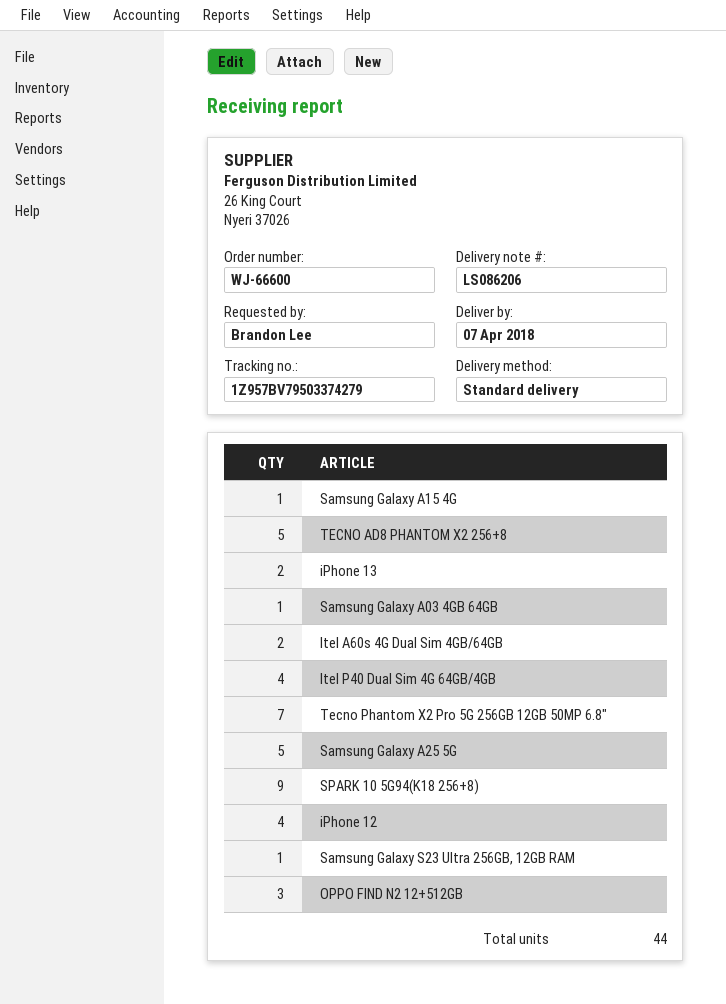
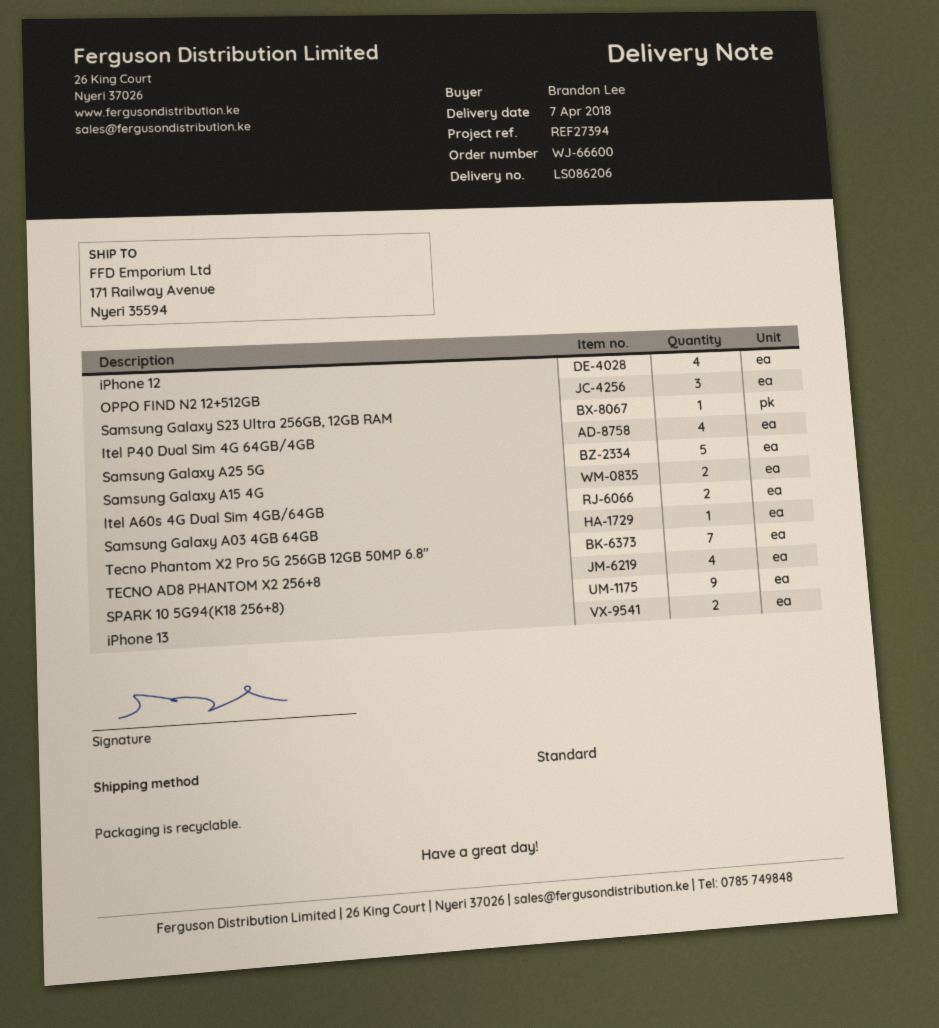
Samsung Galaxy A15 4G: 1 -> 2
TECNO AD8 PHANTOM X2 256+8: 5 -> 4

